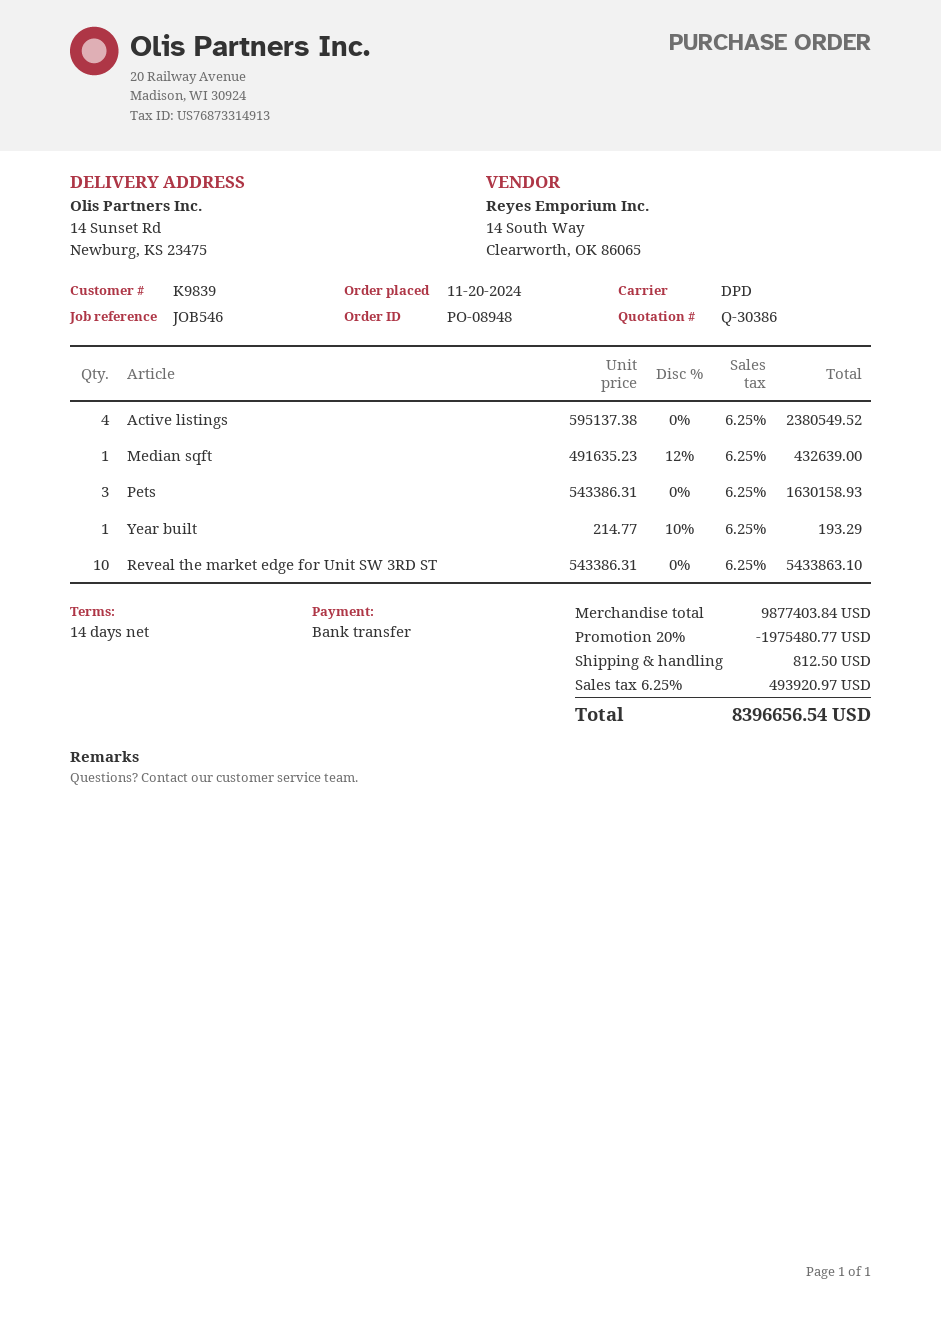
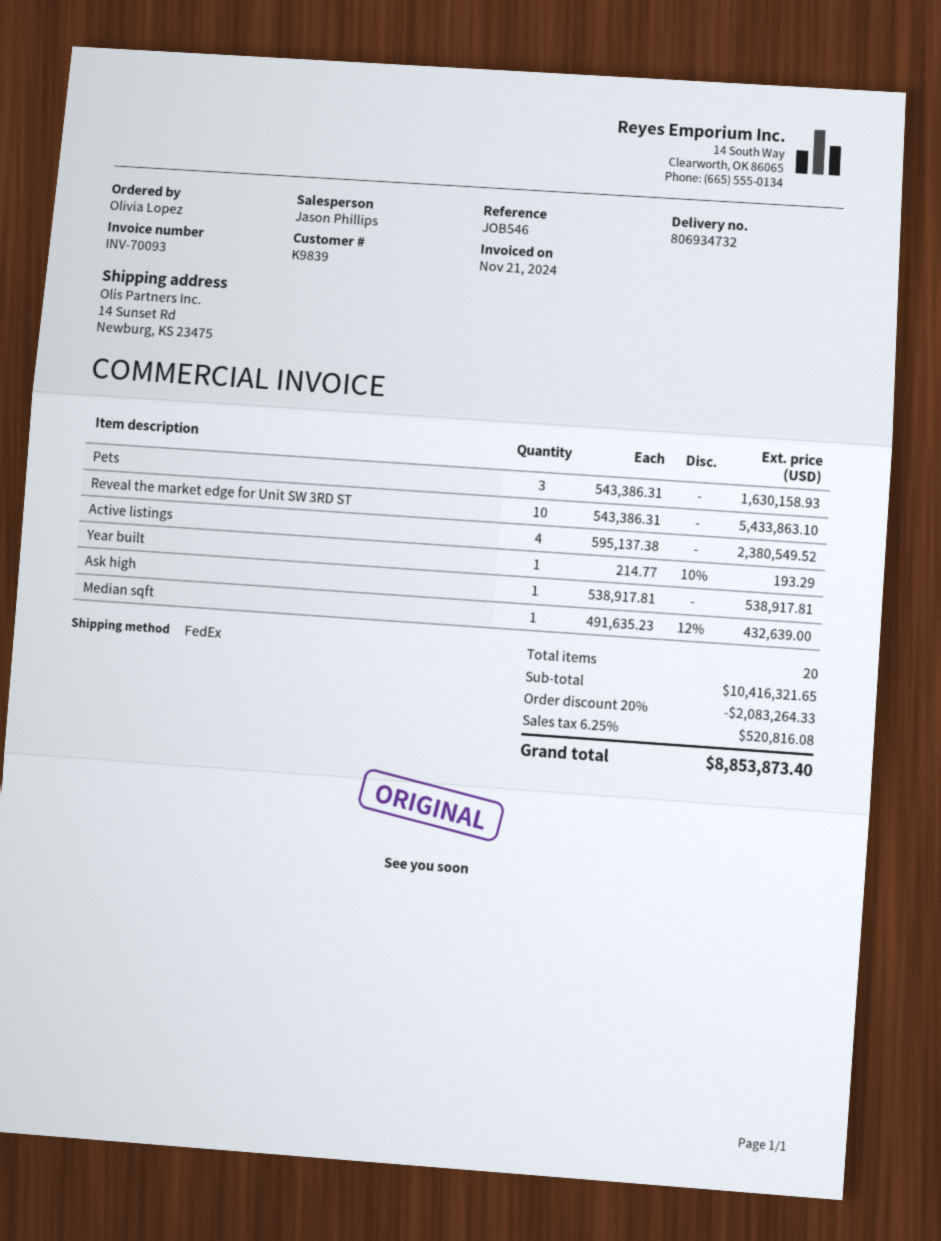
shipping method: DPD -> FedEx
Ask high: none -> 1 x 538917.81 = 538917.81
subtotal: 9877403.84 -> 10416321.65
discount: 20% = 1975480.77 -> 20% = 2083264.33
shipping: 812.50 -> none
tax: 6.25% = 493920.97 -> 6.25% = 520816.08
total: 8396656.54 -> 8853873.40

